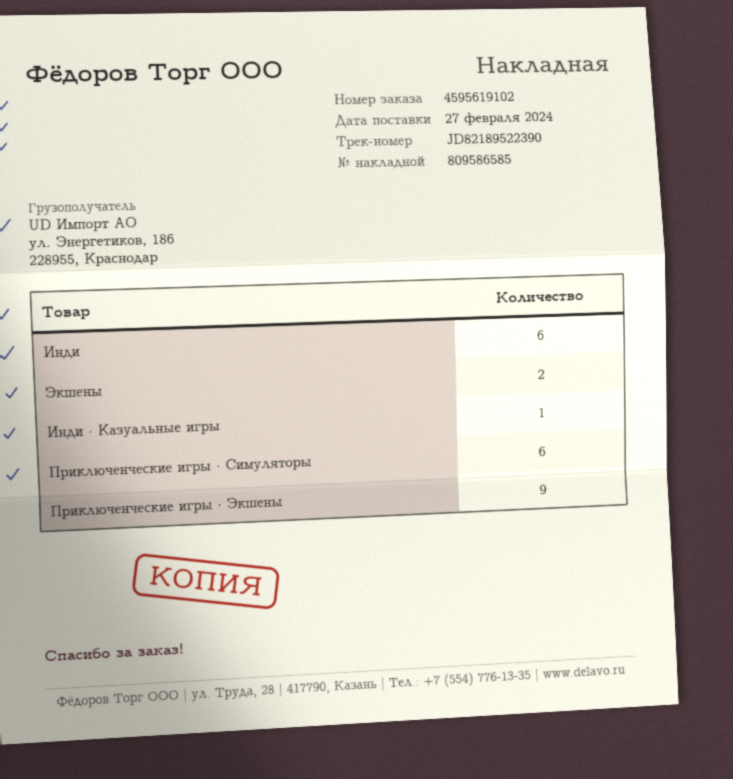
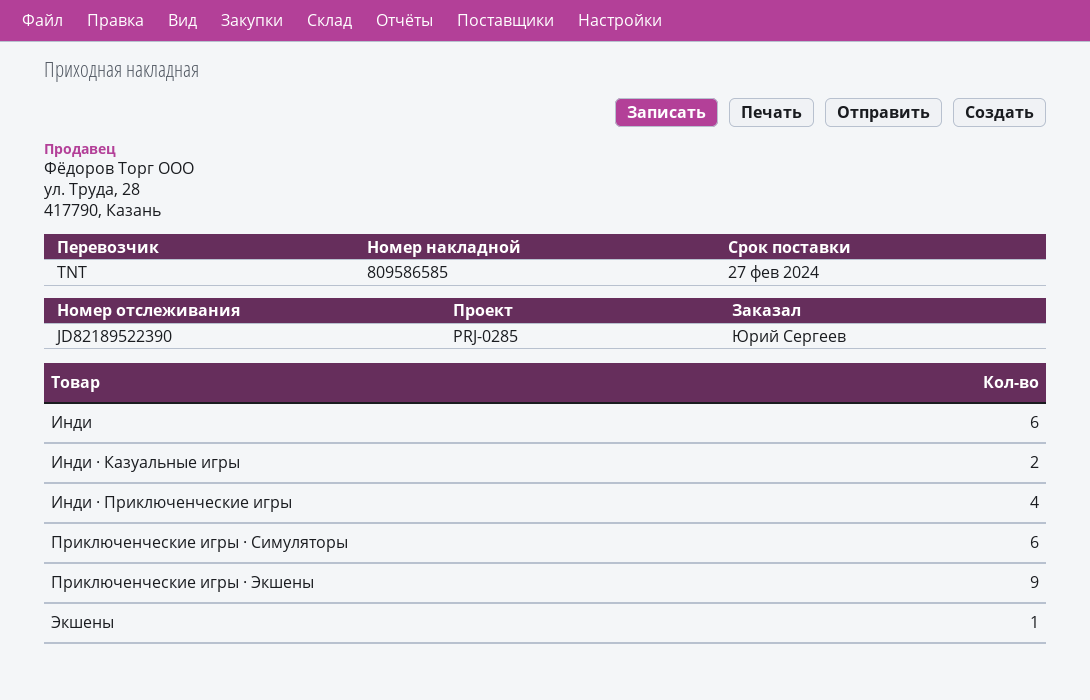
Экшены: 2 -> 1
Инди · Казуальные игры: 1 -> 2
Инди · Приключенческие игры: none -> 4

